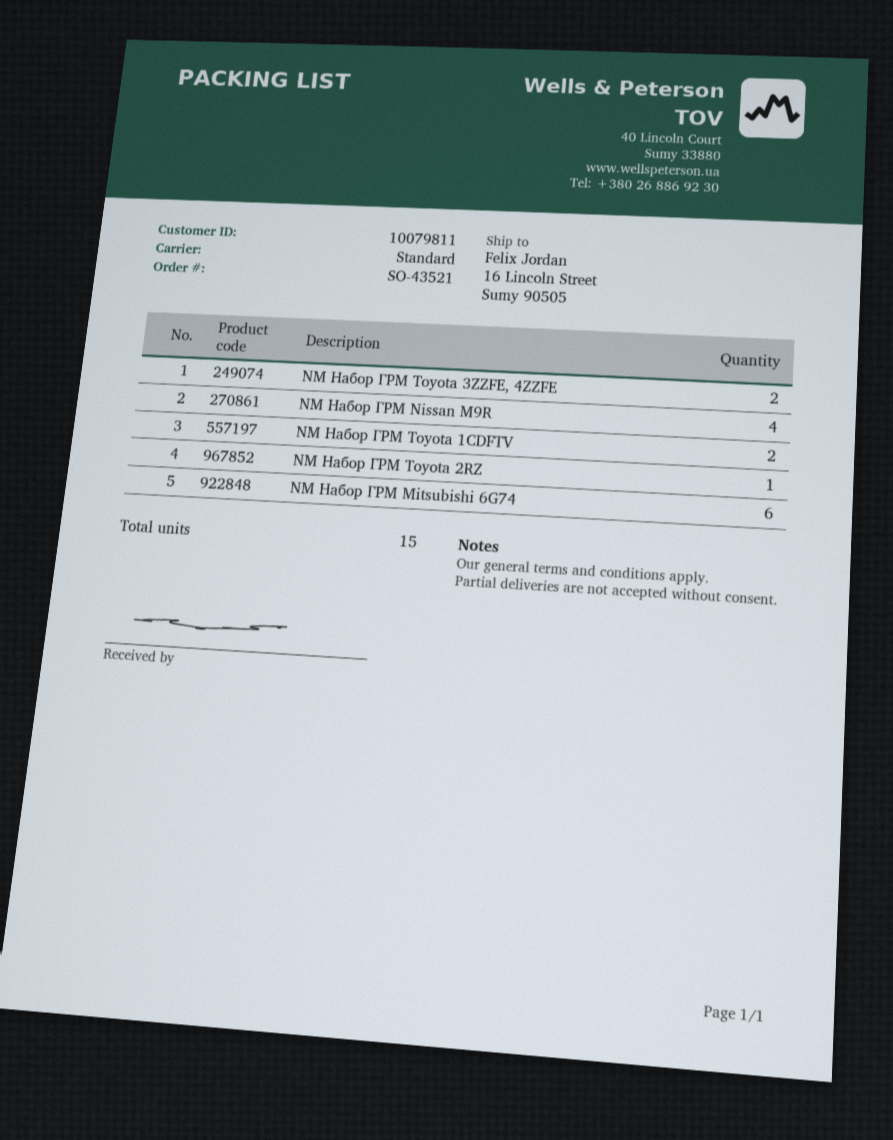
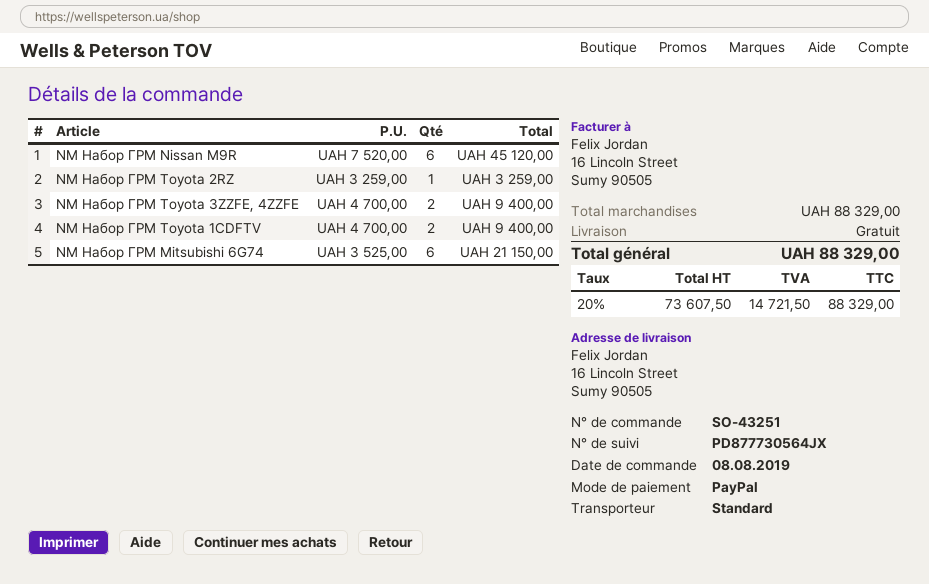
order number: SO-43521 -> SO-43251
NM Набор ГРМ Nissan M9R: 4 -> 6

